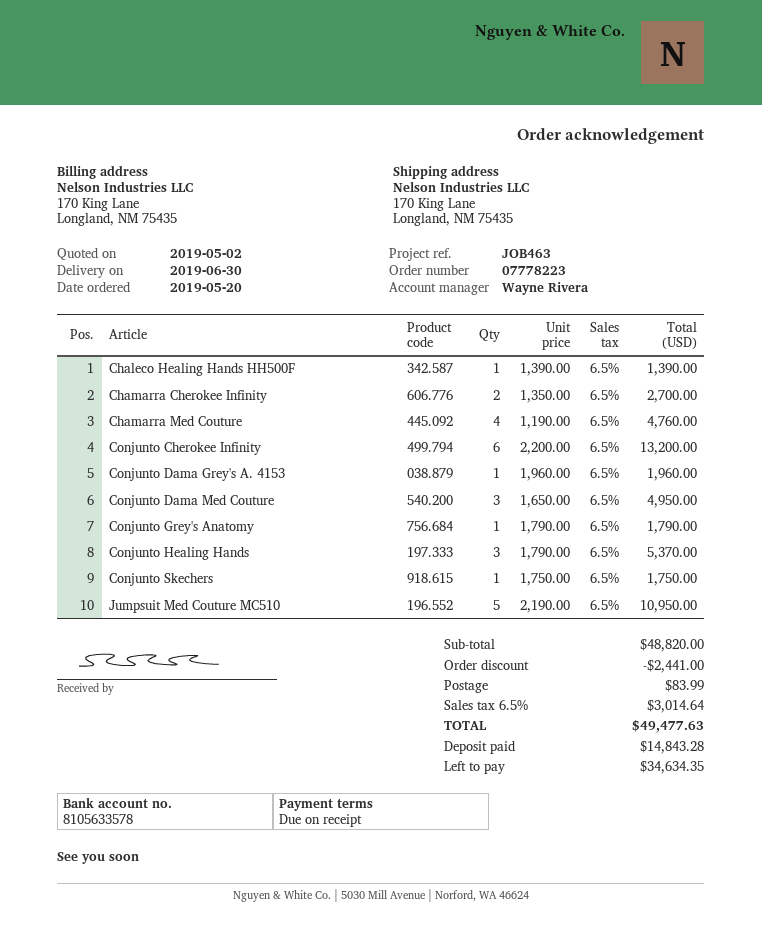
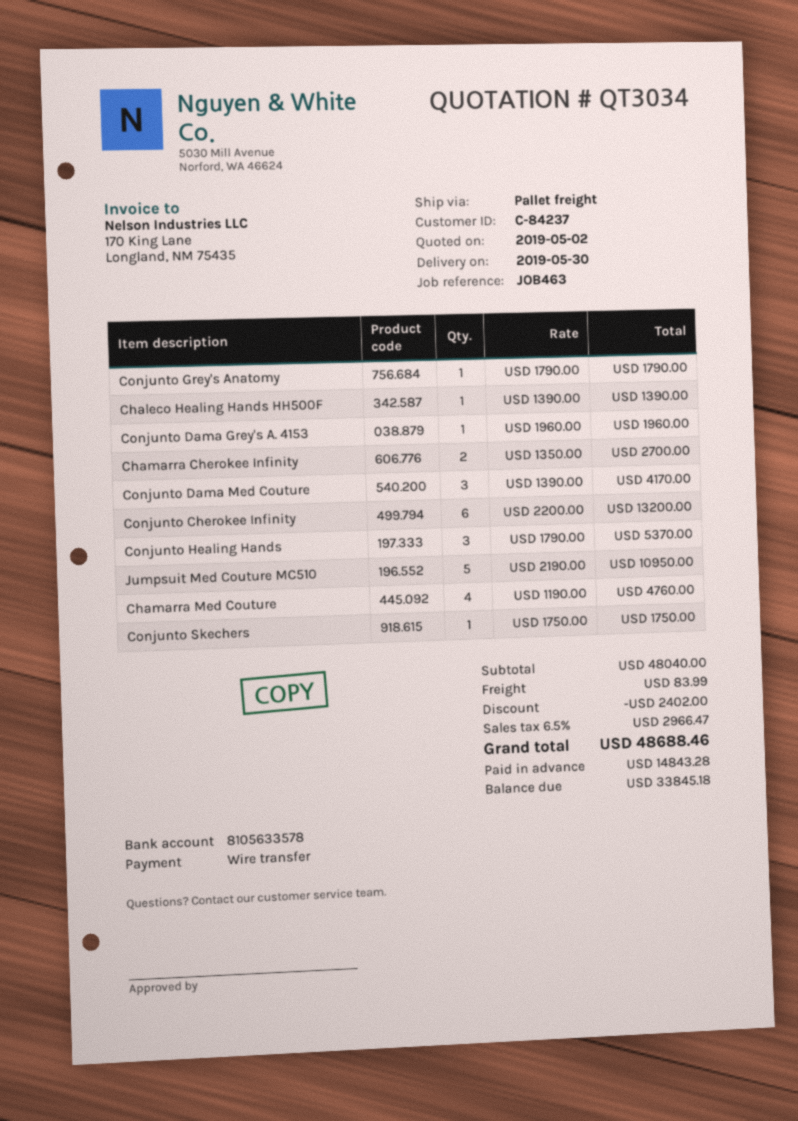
delivery date: 2019-06-30 -> 2019-05-30
Conjunto Dama Med Couture: 3 x 1650.00 = 4950.00 -> 3 x 1390.00 = 4170.00
subtotal: 48820.00 -> 48040.00
discount: 2441.00 -> 2402.00
tax: 6.5% = 3014.64 -> 6.5% = 2966.47
total: 49477.63 -> 48688.46
balance: 34634.35 -> 33845.18

